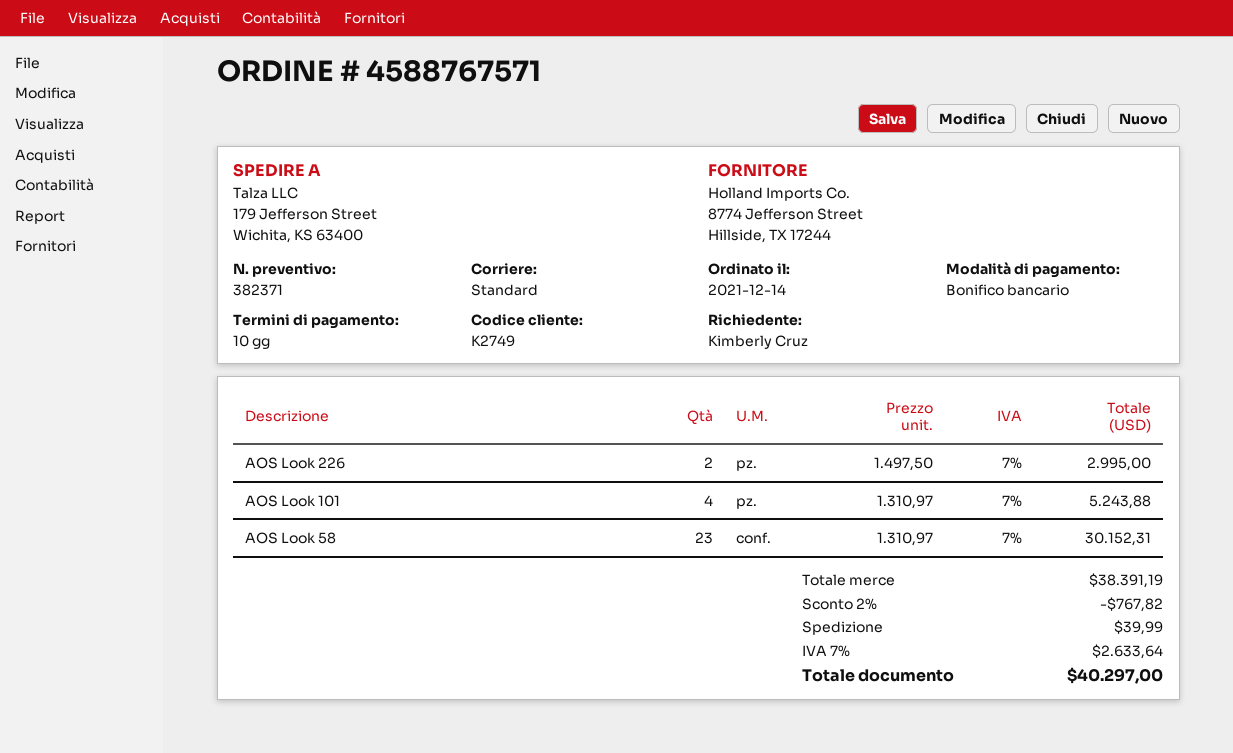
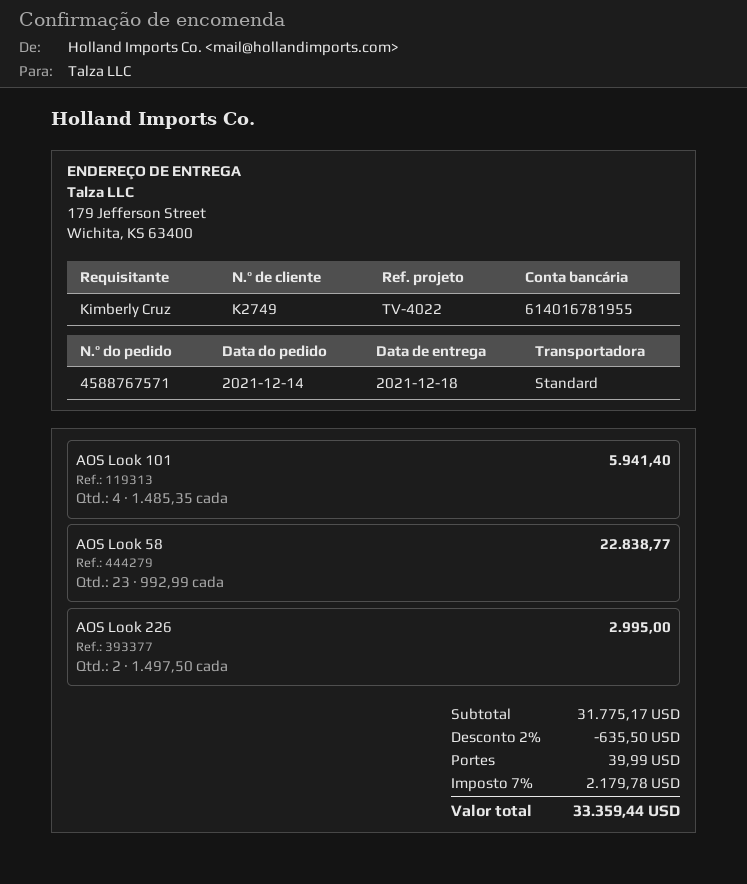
AOS Look 101: 4 x 1310.97 = 5243.88 -> 4 x 1485.35 = 5941.40
AOS Look 58: 23 x 1310.97 = 30152.31 -> 23 x 992.99 = 22838.77
subtotal: 38391.19 -> 31775.17
discount: 2% = 767.82 -> 2% = 635.50
tax: 7% = 2633.64 -> 7% = 2179.78
total: 40297.00 -> 33359.44

